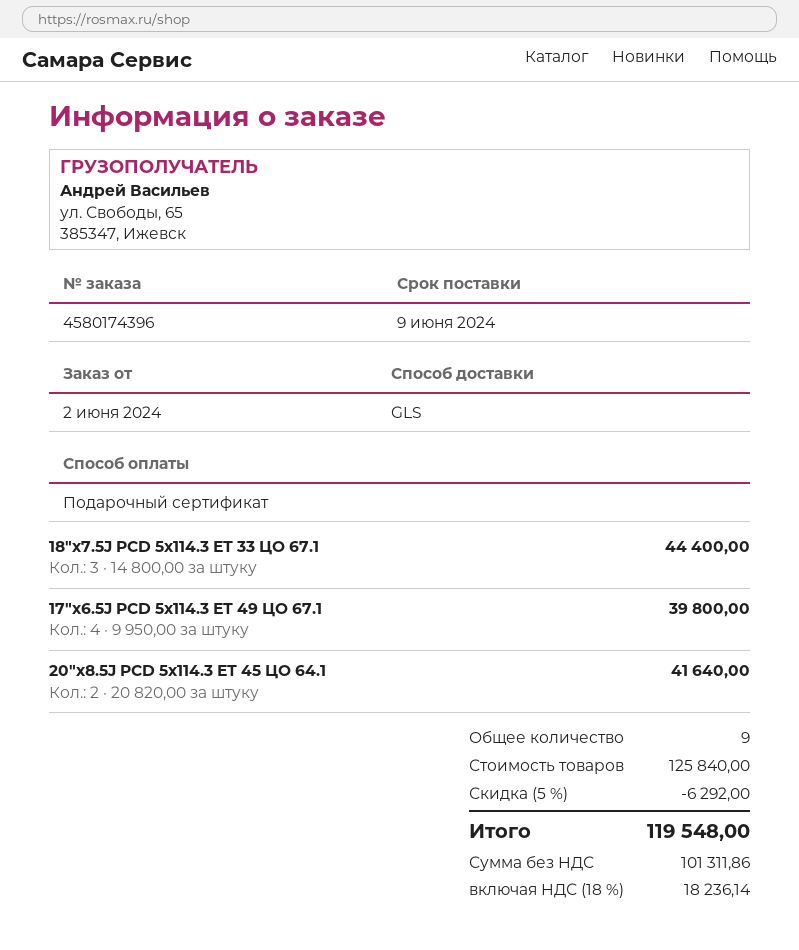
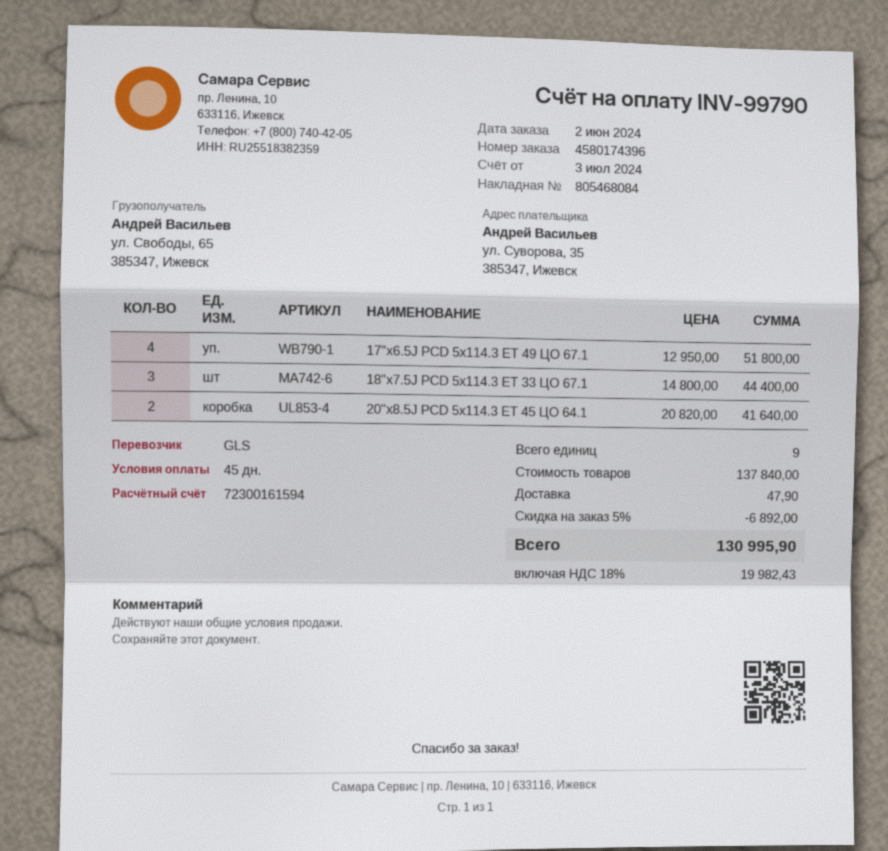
17"x6.5J PCD 5x114.3 ЕТ 49 ЦО 67.1: 4 x 9950.00 = 39800.00 -> 4 x 12950.00 = 51800.00
subtotal: 125840.00 -> 137840.00
discount: 5% = 6292.00 -> 5% = 6892.00
shipping: none -> 47.90
tax: 18% = 18236.14 -> 18% = 19982.43
total: 119548.00 -> 130995.90

